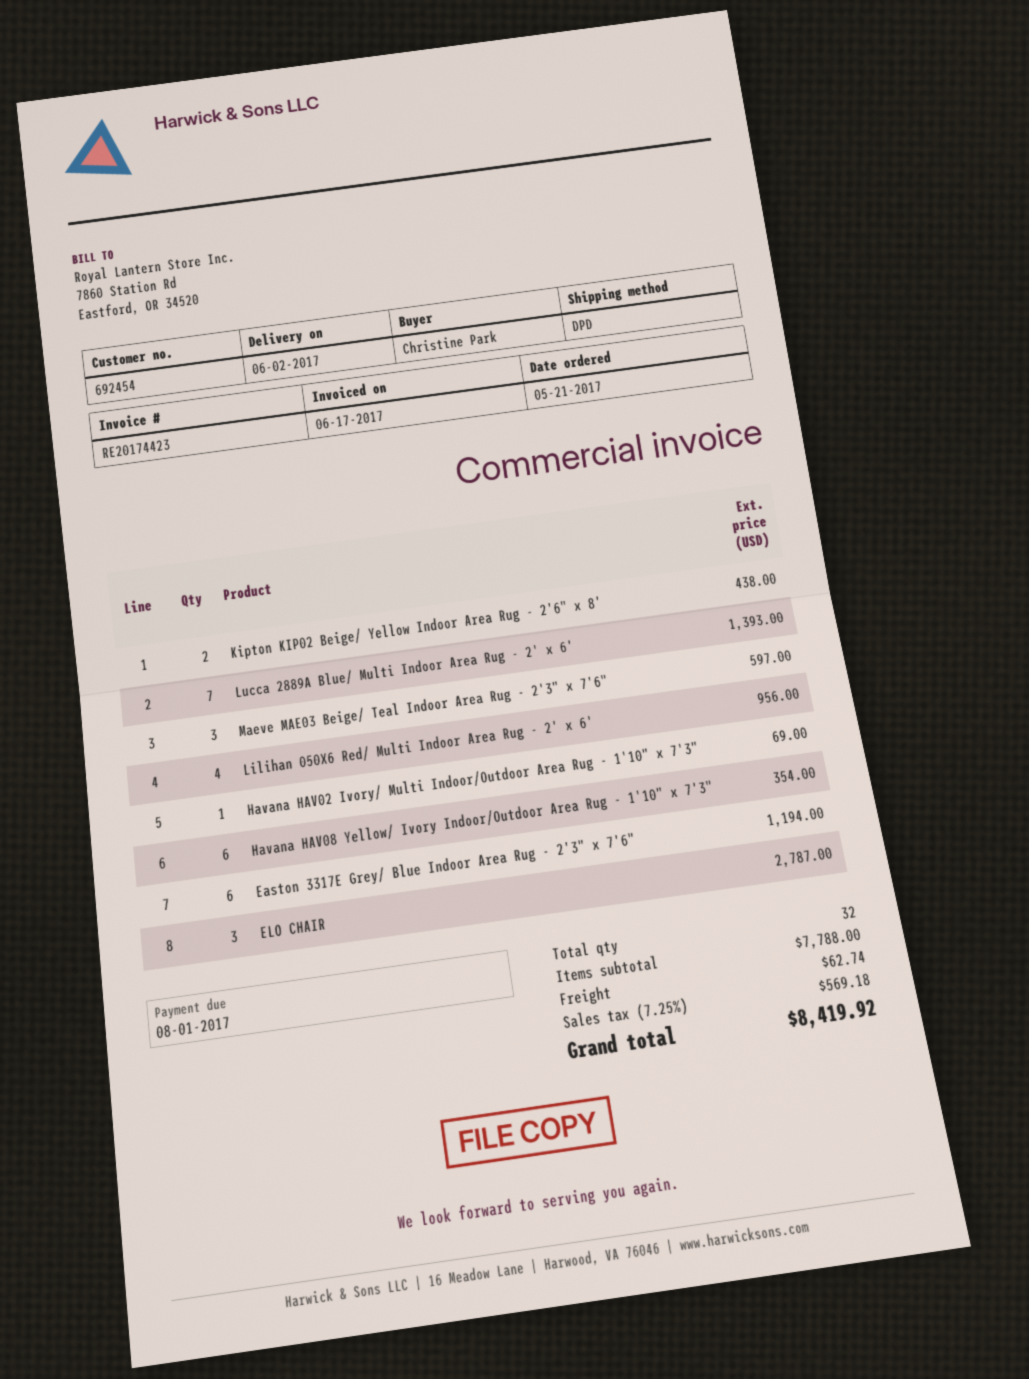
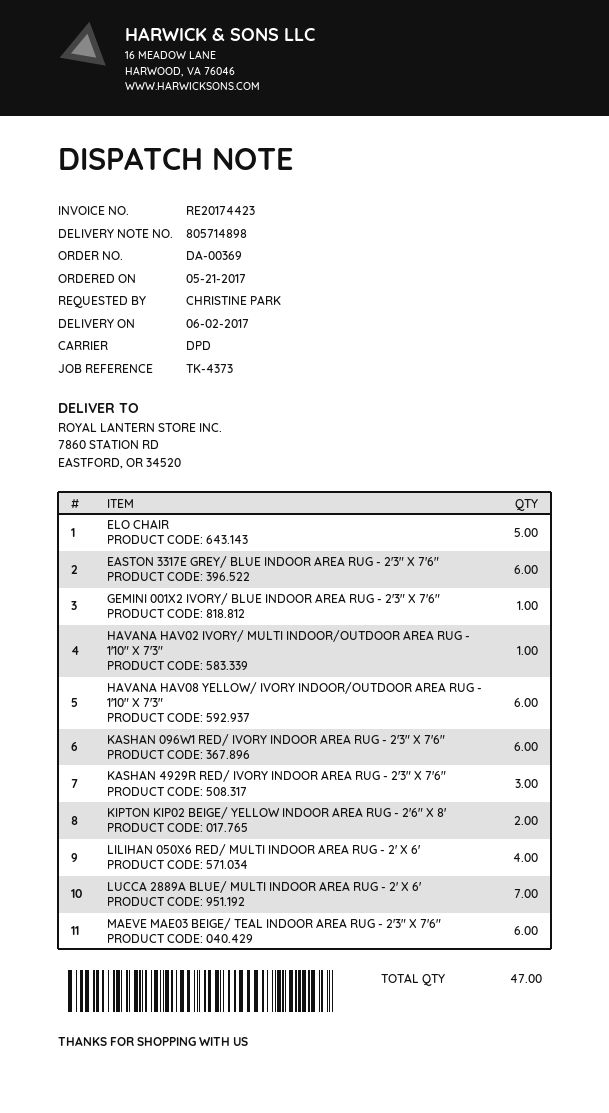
Maeve MAE03 Beige/ Teal Indoor Area Rug - 2'3" x 7'6": 3 -> 6
ELO CHAIR: 3 -> 5
GEMINI 001X2 IVORY/ BLUE INDOOR AREA RUG - 2'3" X 7'6": none -> 1
KASHAN 096W1 RED/ IVORY INDOOR AREA RUG - 2'3" X 7'6": none -> 6
KASHAN 4929R RED/ IVORY INDOOR AREA RUG - 2'3" X 7'6": none -> 3
total quantity: 32 -> 47

